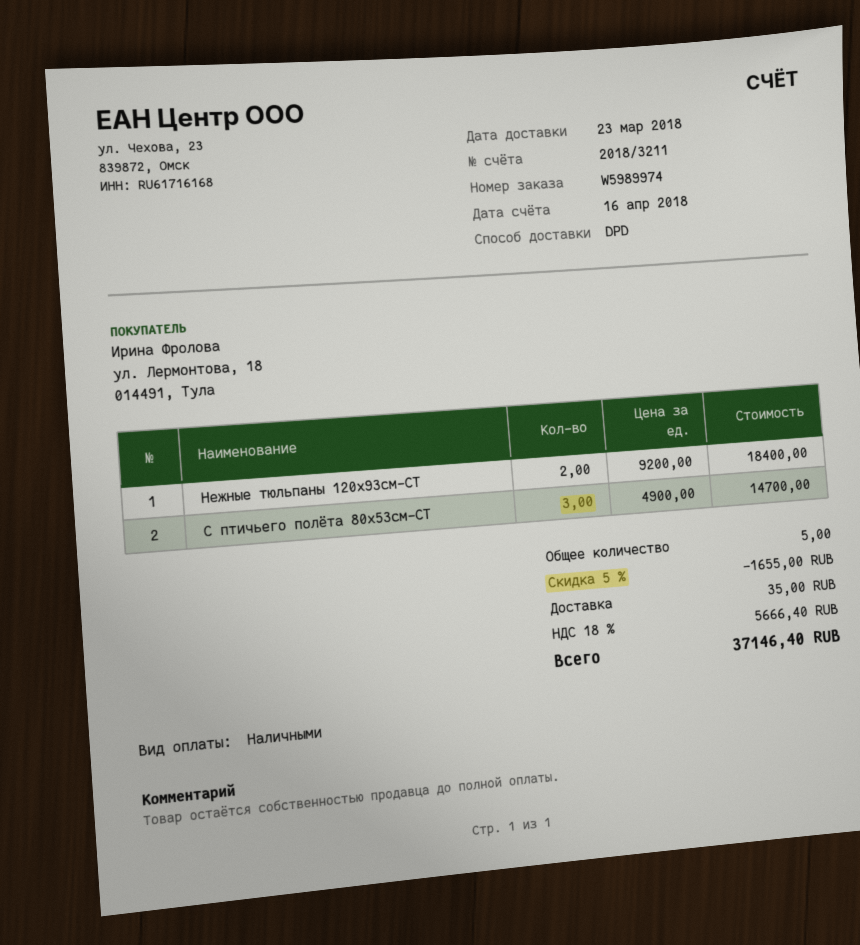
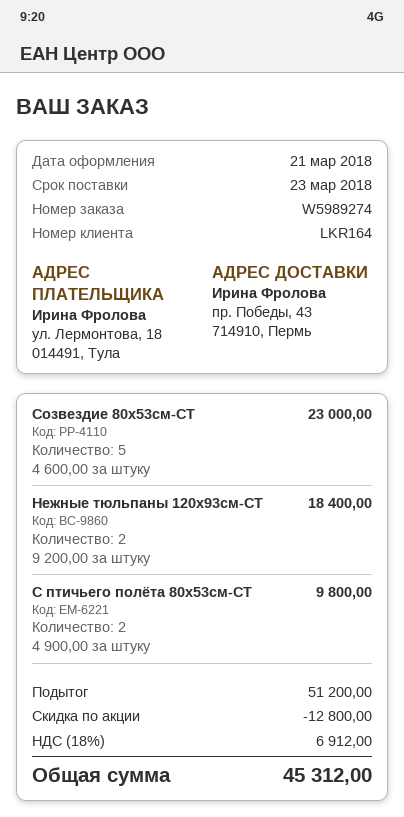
order number: W5989974 -> W5989274
С птичьего полёта 80x53см-CT: 3 x 4900.00 = 14700.00 -> 2 x 4900.00 = 9800.00
Созвездие 80x53см-CT: none -> 5 x 4600.00 = 23000.00
discount: 1655.00 -> 12800.00
shipping: 35.00 -> none
tax: 18% = 5666.40 -> 18% = 6912.00
total: 37146.40 -> 45312.00

